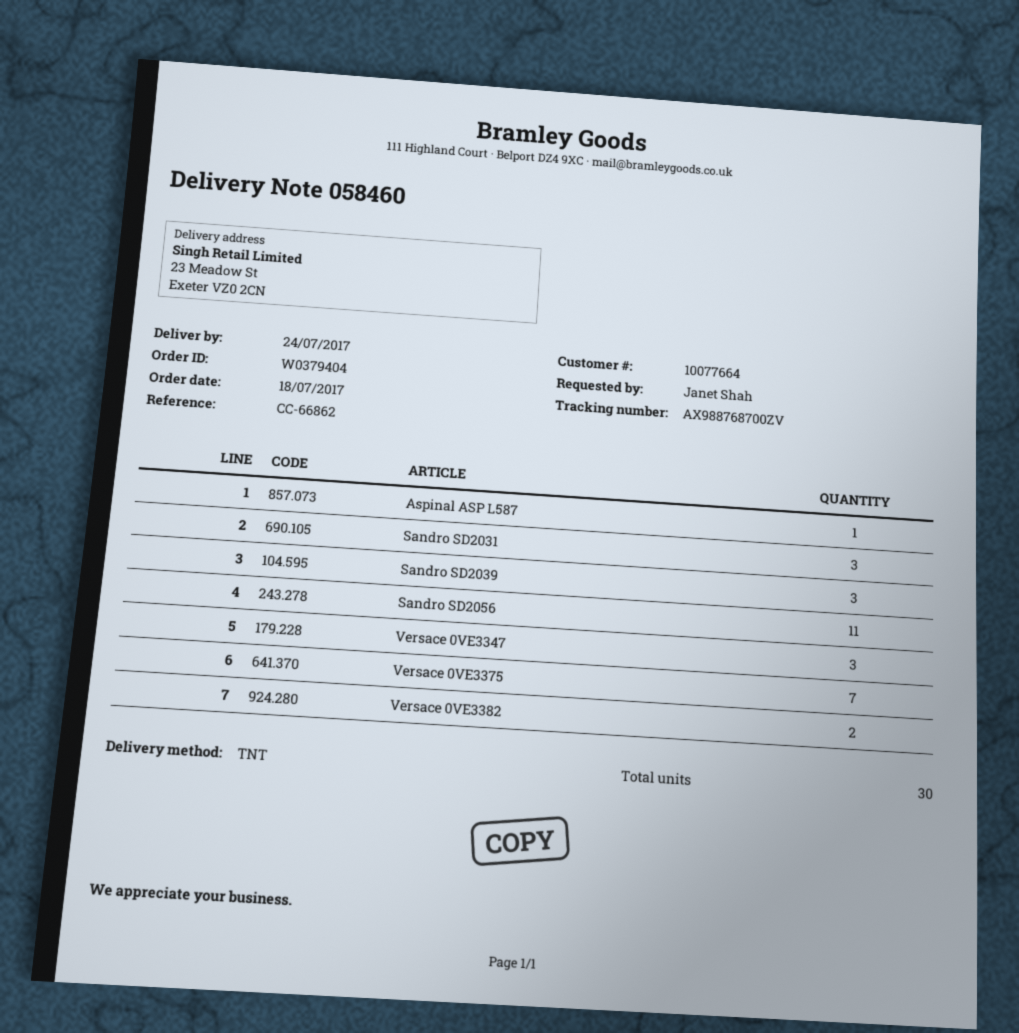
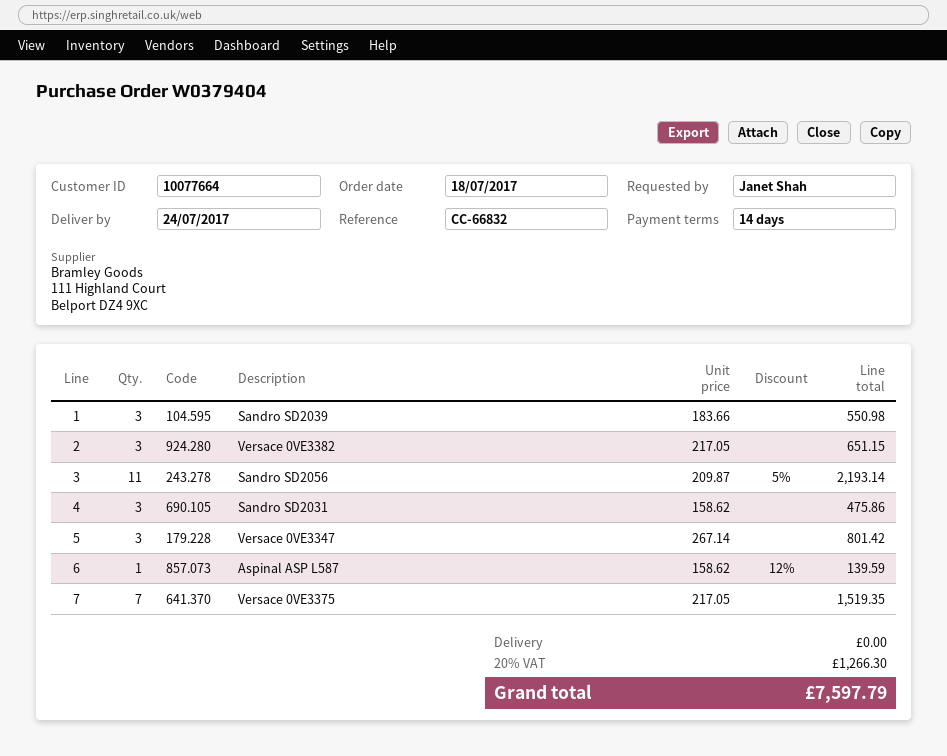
reference: CC-66862 -> CC-66832
Versace 0VE3382: 2 -> 3

